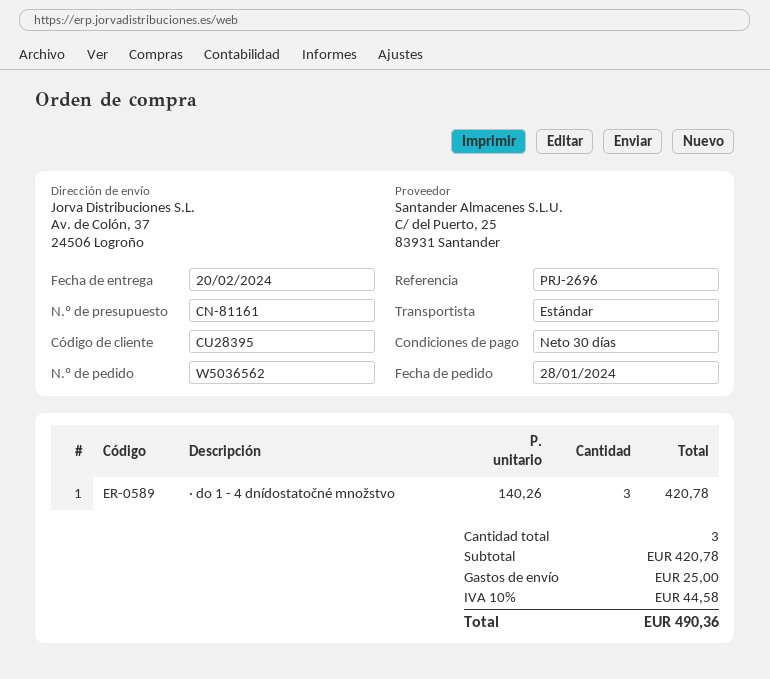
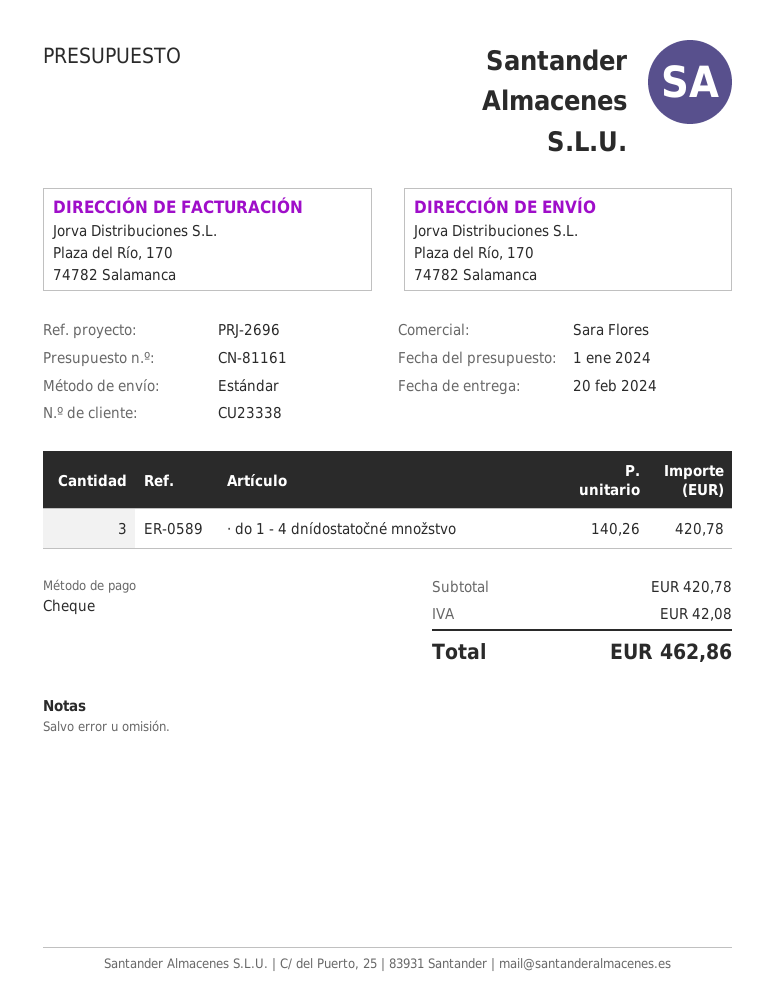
customer number: CU28395 -> CU23338
ship to: Av. de Colón, 37, 24506 Logroño -> Plaza del Río, 170, 74782 Salamanca
shipping: 25.00 -> none
tax: 44.58 -> 42.08
total: 490.36 -> 462.86

